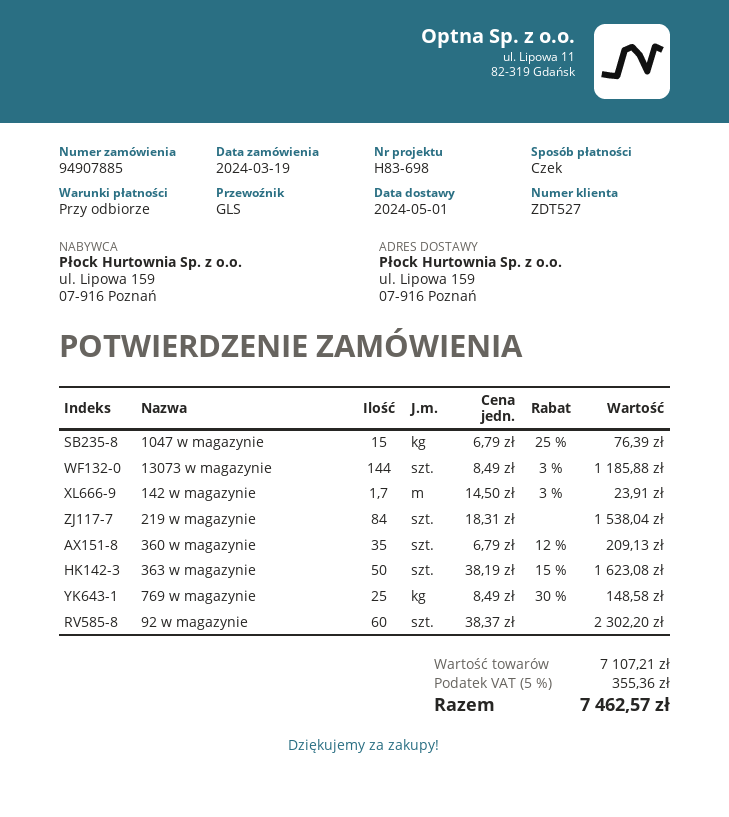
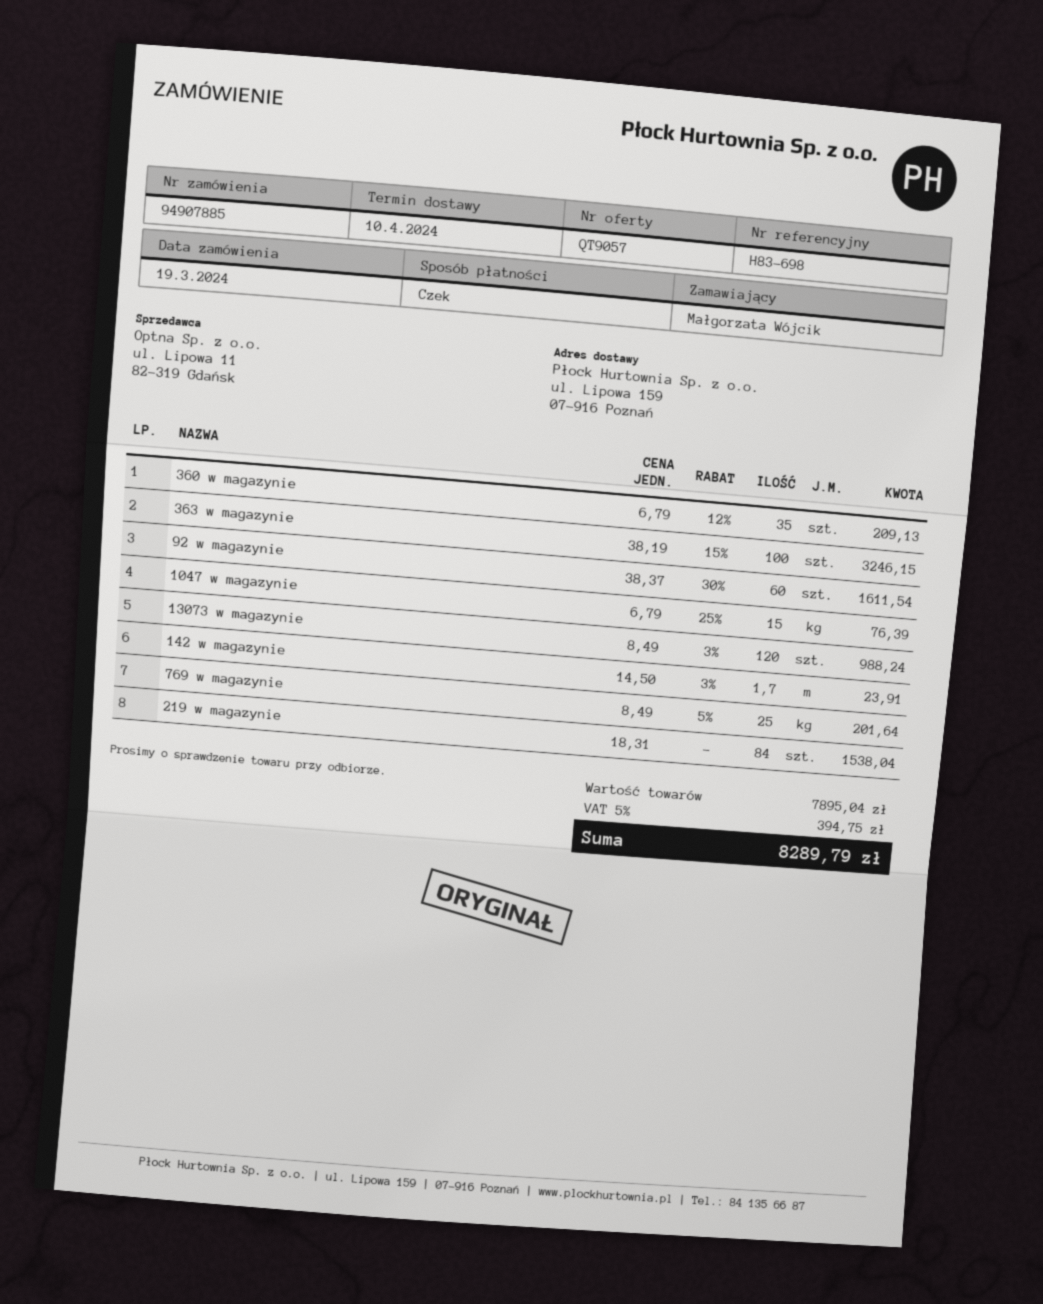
delivery date: 2024-05-01 -> 2024-04-10
13073 w magazynie: 144 x 8.49 - 3% = 1185.88 -> 120 x 8.49 - 3% = 988.24
363 w magazynie: 50 x 38.19 - 15% = 1623.08 -> 100 x 38.19 - 15% = 3246.15
769 w magazynie: 25 x 8.49 - 30% = 148.58 -> 25 x 8.49 - 5% = 201.64
92 w magazynie: 60 x 38.37 = 2302.20 -> 60 x 38.37 - 30% = 1611.54
subtotal: 7107.21 -> 7895.04
tax: 5% = 355.36 -> 5% = 394.75
total: 7462.57 -> 8289.79

